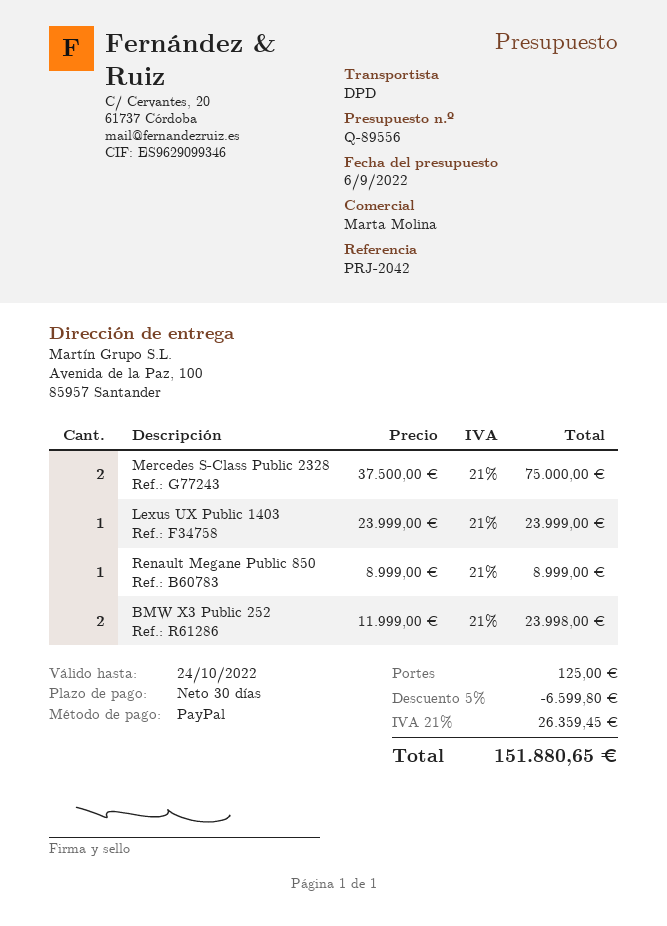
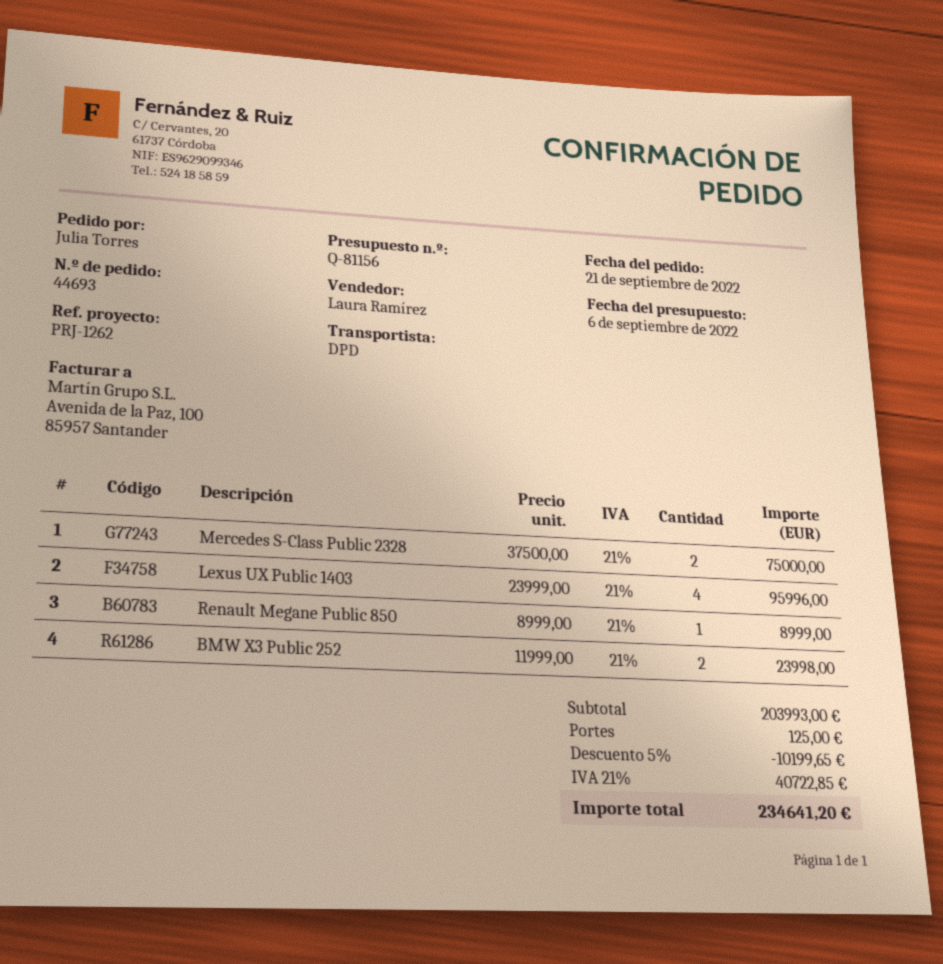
quote number: Q-89556 -> Q-81156
reference: PRJ-2042 -> PRJ-1262
sales rep: Marta Molina -> Laura Ramírez
Lexus UX Public 1403: 1 x 23999.00 = 23999.00 -> 4 x 23999.00 = 95996.00
discount: 5% = 6599.80 -> 5% = 10199.65
tax: 21% = 26359.45 -> 21% = 40722.85
total: 151880.65 -> 234641.20

